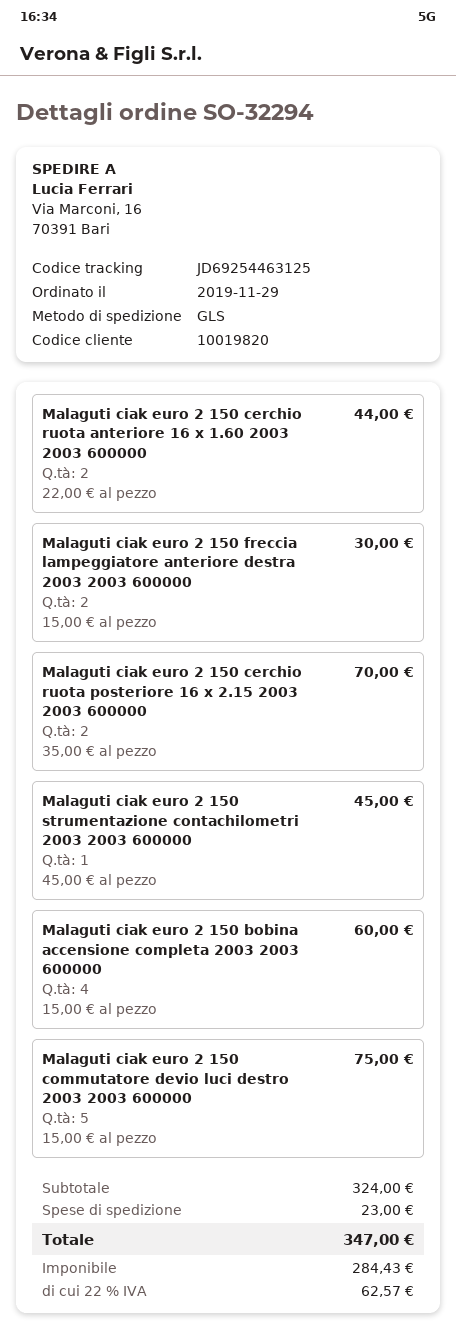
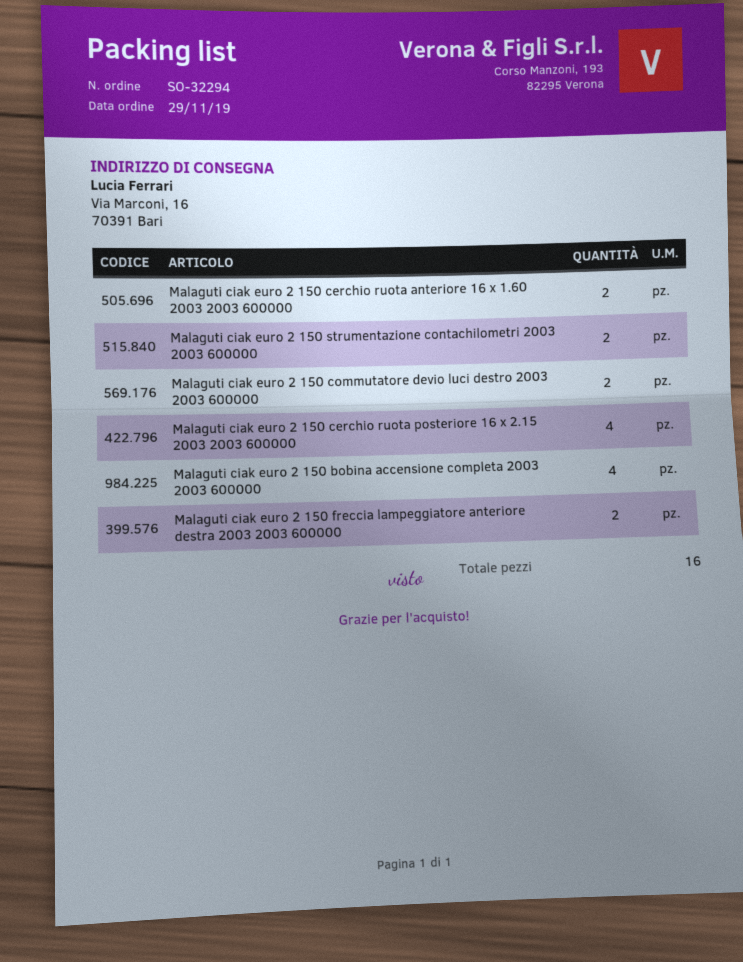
Malaguti ciak euro 2 150 cerchio ruota posteriore 16 x 2.15 2003 2003 600000: 2 -> 4
Malaguti ciak euro 2 150 strumentazione contachilometri 2003 2003 600000: 1 -> 2
Malaguti ciak euro 2 150 commutatore devio luci destro 2003 2003 600000: 5 -> 2

